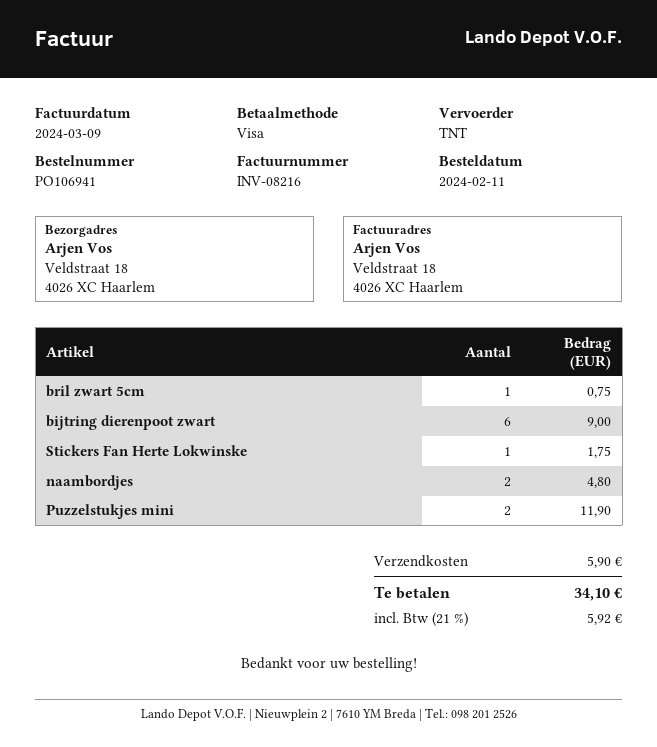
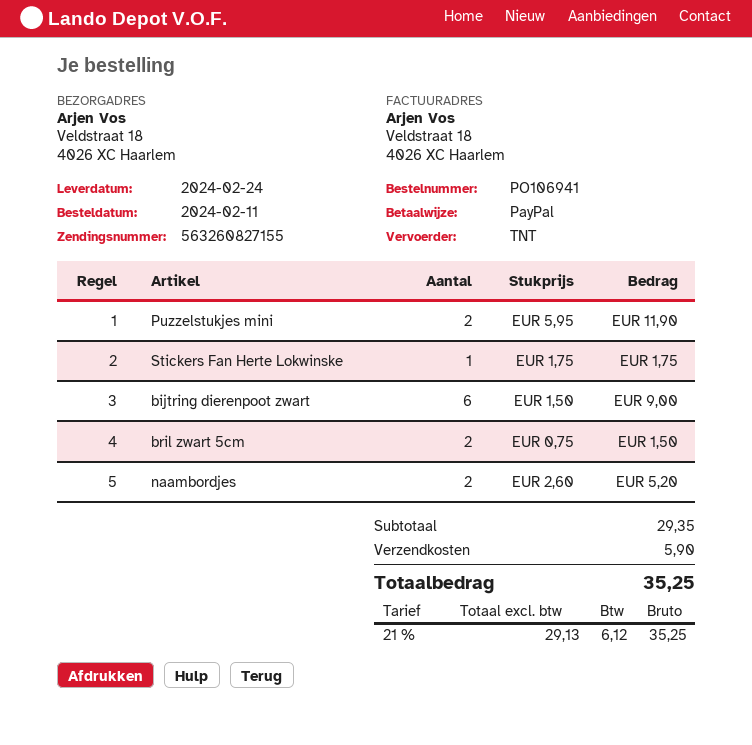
payment method: Visa -> PayPal
bril zwart 5cm: 1 for 0.75 -> 2 for 1.50
naambordjes: 2 for 4.80 -> 2 for 5.20
tax: 21% = 5.92 -> 21% = 6.12
total: 34.10 -> 35.25

